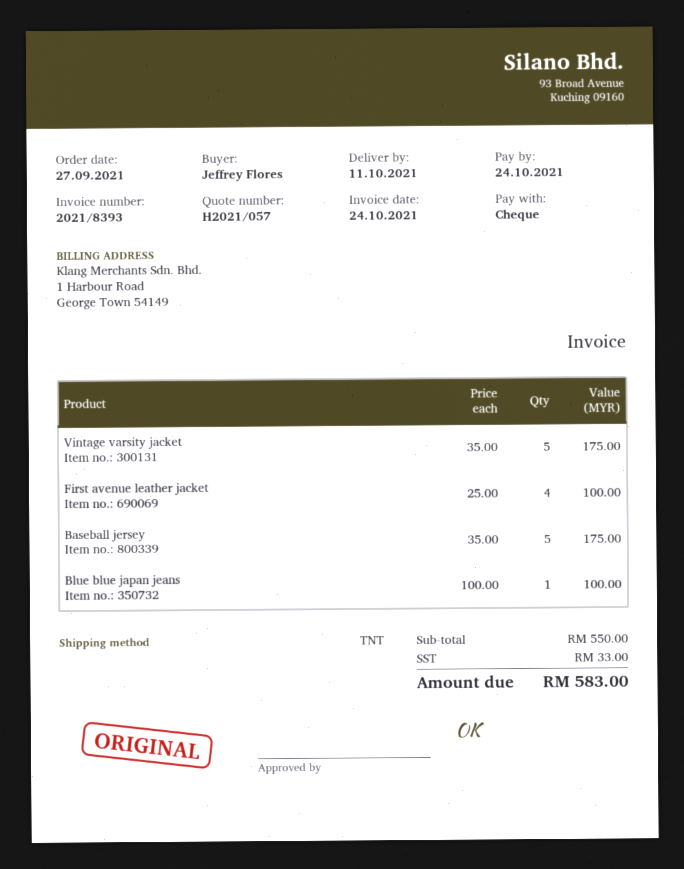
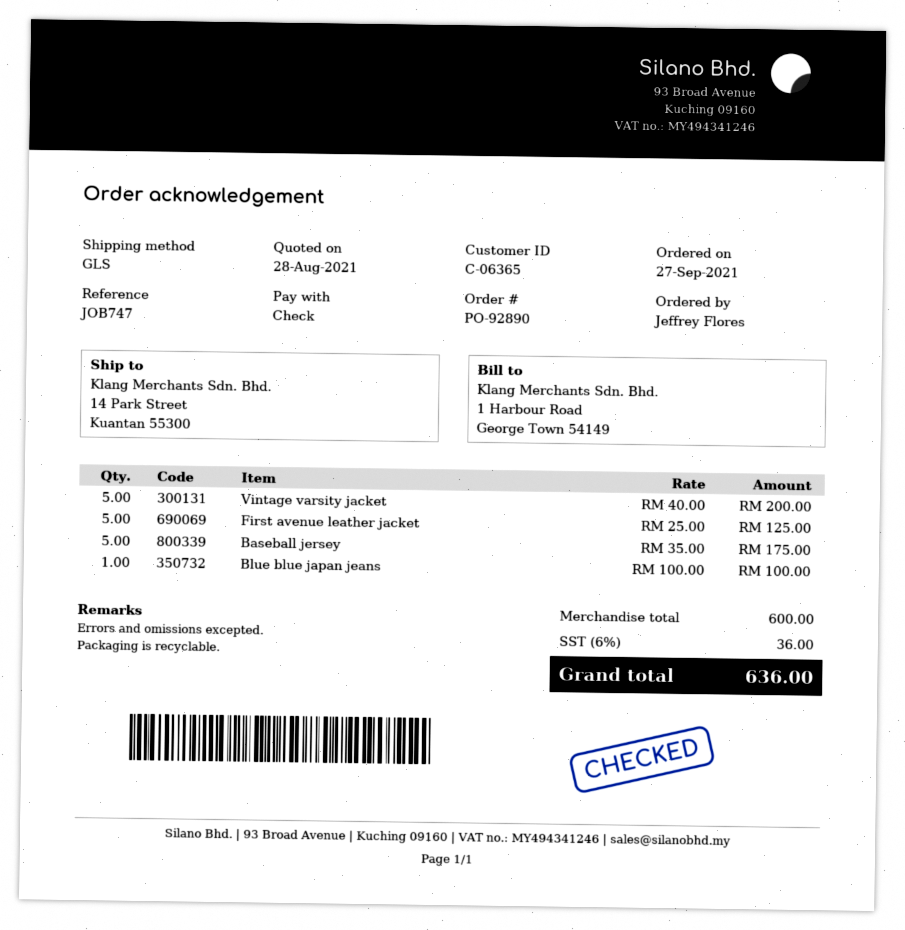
shipping method: TNT -> GLS
Vintage varsity jacket: 5 x 35.00 = 175.00 -> 5 x 40.00 = 200.00
First avenue leather jacket: 4 x 25.00 = 100.00 -> 5 x 25.00 = 125.00
subtotal: 550.00 -> 600.00
tax: 33.00 -> 36.00
total: 583.00 -> 636.00

